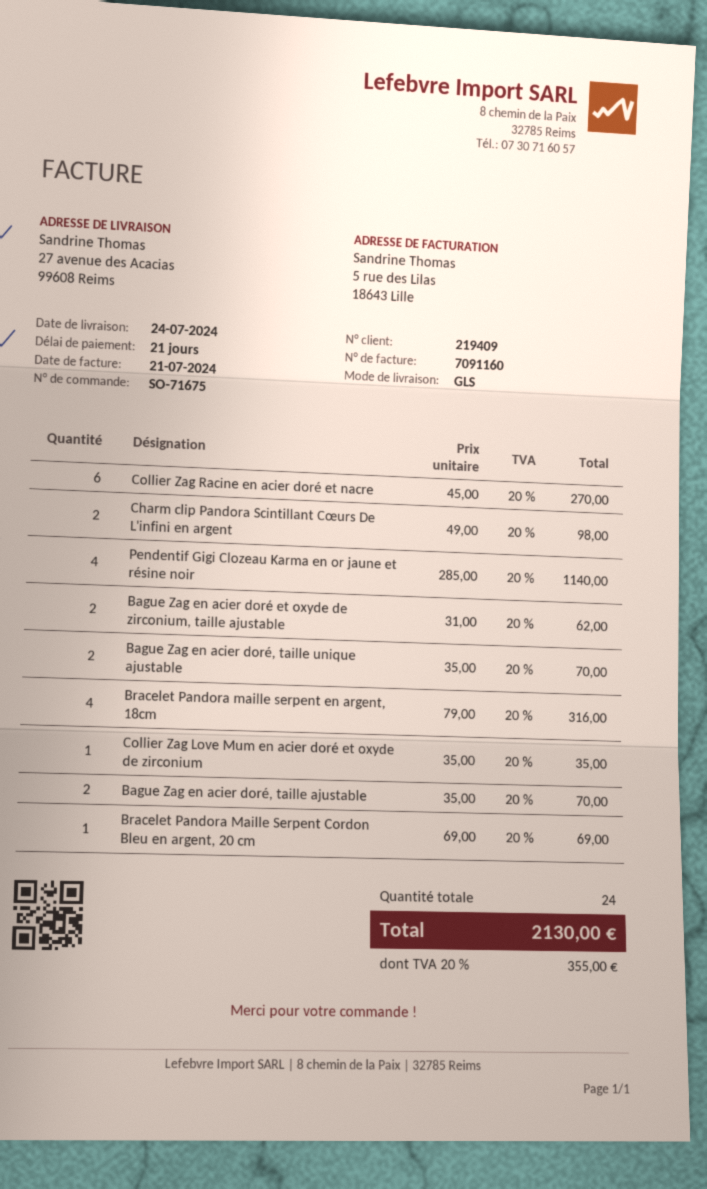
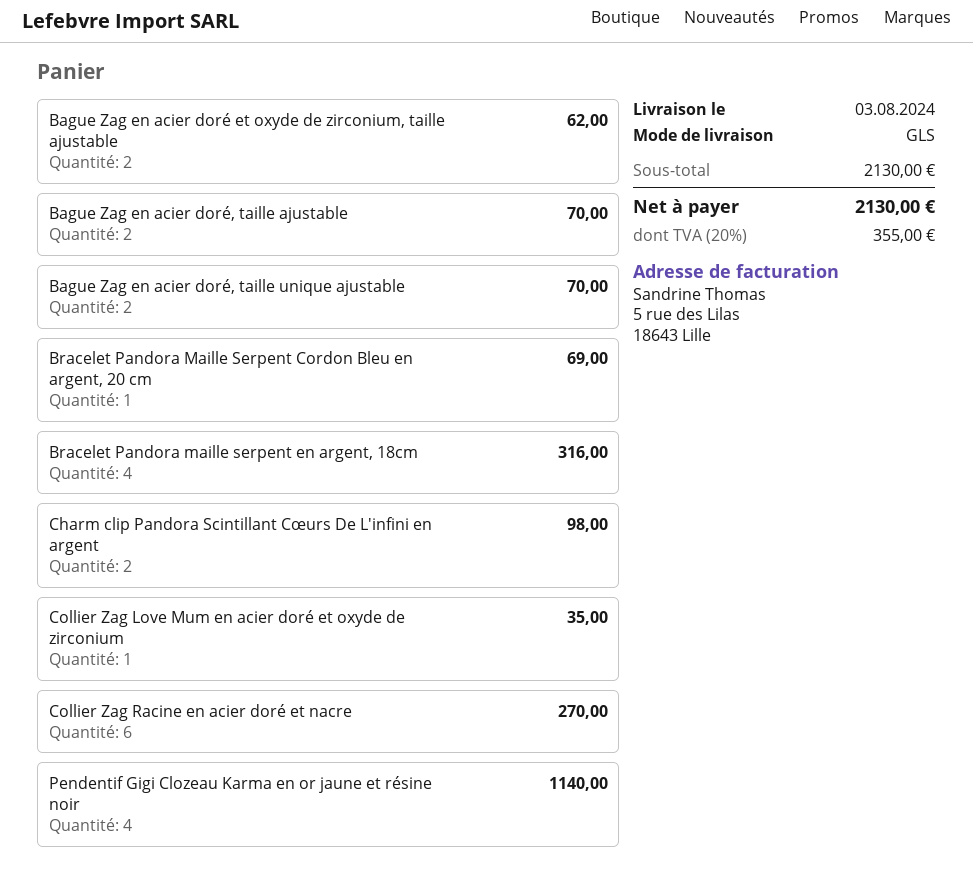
delivery date: 2024-07-24 -> 2024-08-03

